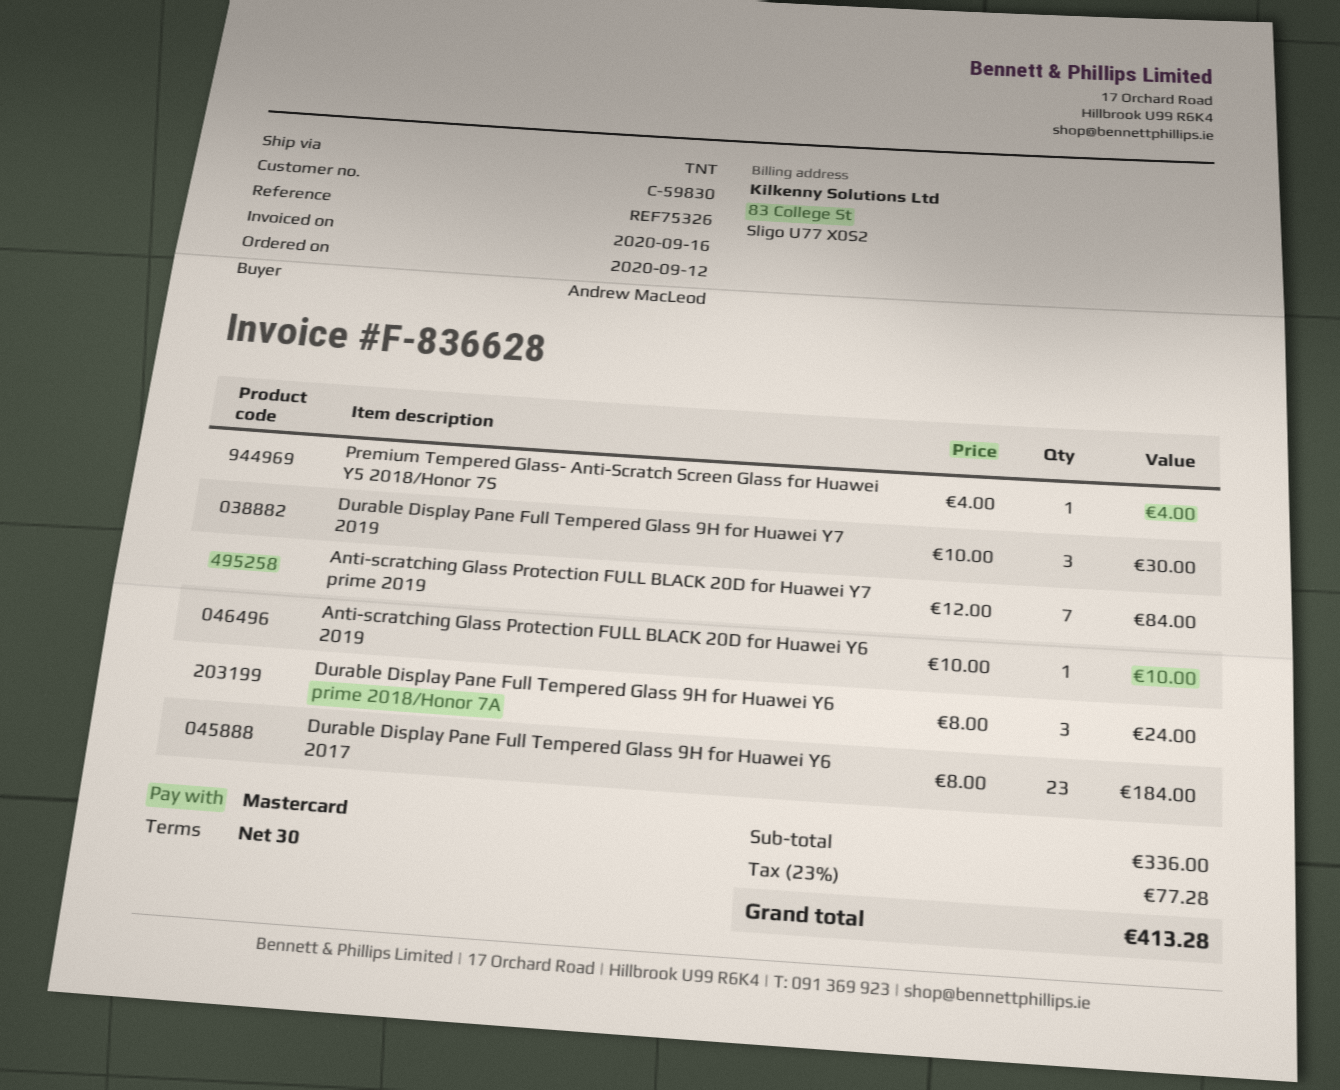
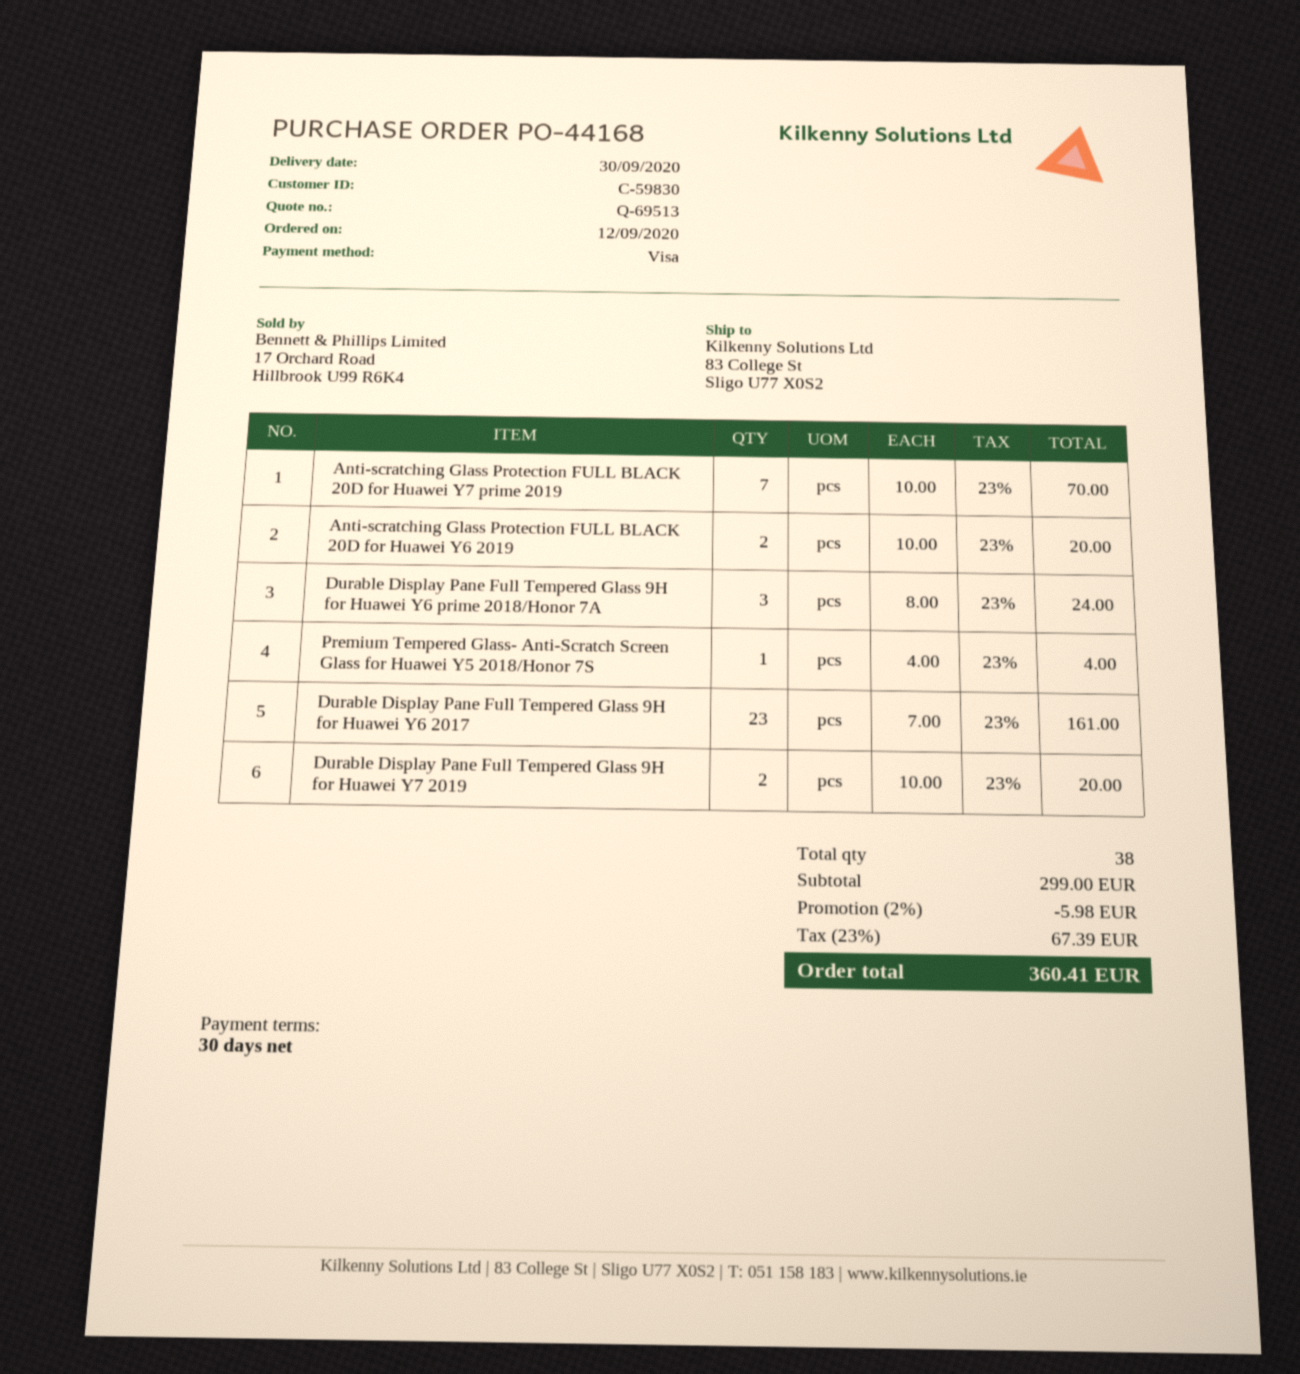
payment method: Mastercard -> Visa
Durable Display Pane Full Tempered Glass 9H for Huawei Y7 2019: 3 x 10.00 = 30.00 -> 2 x 10.00 = 20.00
Anti-scratching Glass Protection FULL BLACK 20D for Huawei Y7 prime 2019: 7 x 12.00 = 84.00 -> 7 x 10.00 = 70.00
Anti-scratching Glass Protection FULL BLACK 20D for Huawei Y6 2019: 1 x 10.00 = 10.00 -> 2 x 10.00 = 20.00
Durable Display Pane Full Tempered Glass 9H for Huawei Y6 2017: 23 x 8.00 = 184.00 -> 23 x 7.00 = 161.00
subtotal: 336.00 -> 299.00
discount: none -> 2% = 5.98
tax: 23% = 77.28 -> 23% = 67.39
total: 413.28 -> 360.41

